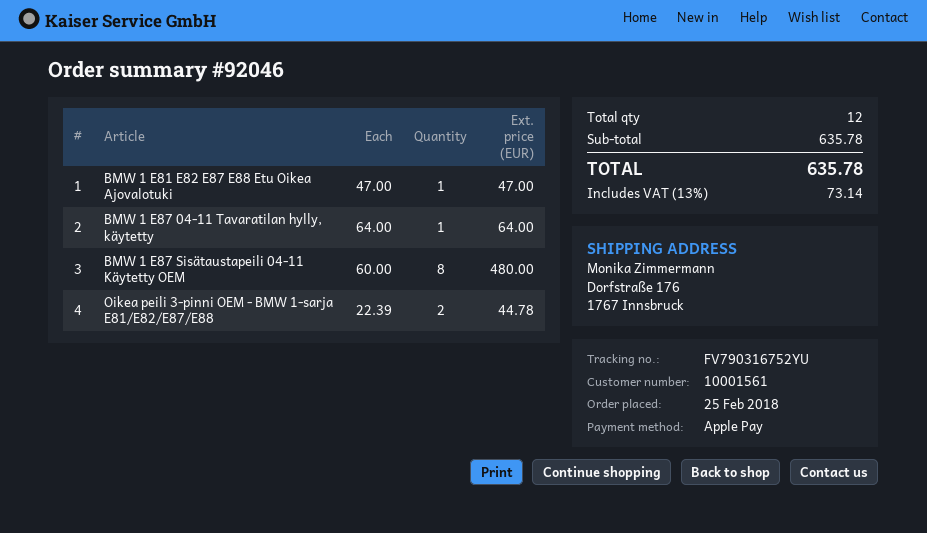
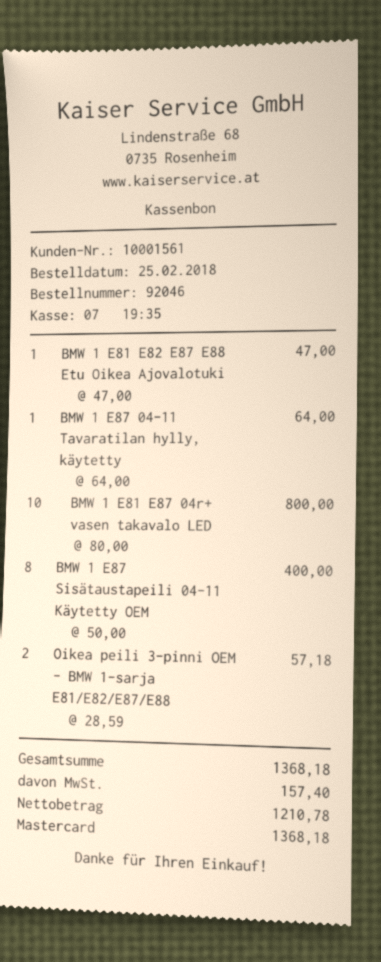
payment method: Apple Pay -> Mastercard
BMW 1 E87 Sisätaustapeili 04-11 Käytetty OEM: 8 x 60.00 = 480.00 -> 8 x 50.00 = 400.00
Oikea peili 3-pinni OEM - BMW 1-sarja E81/E82/E87/E88: 2 x 22.39 = 44.78 -> 2 x 28.59 = 57.18
BMW 1 E81 E87 04r+ vasen takavalo LED: none -> 10 x 80.00 = 800.00
tax: 73.14 -> 157.40
total: 635.78 -> 1368.18

